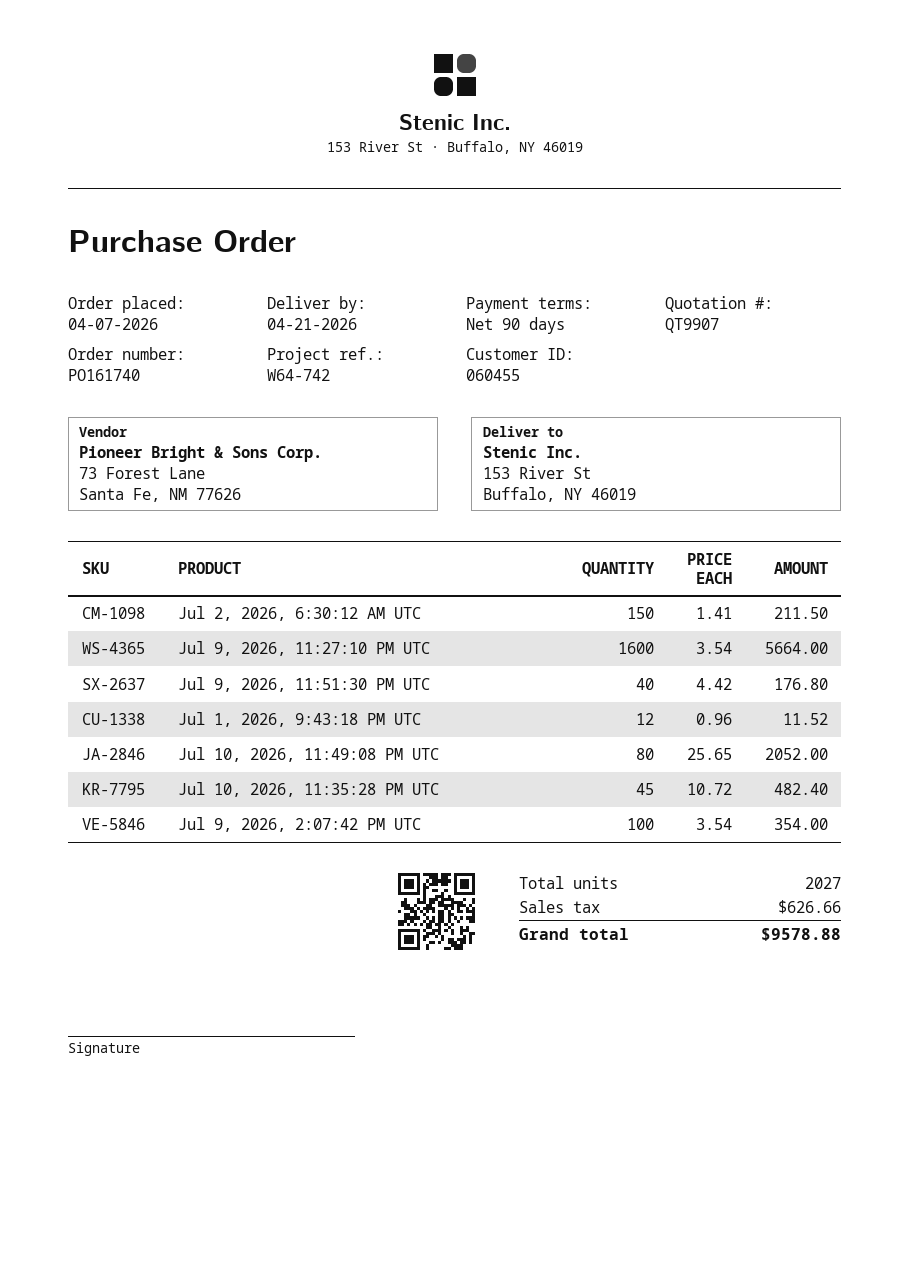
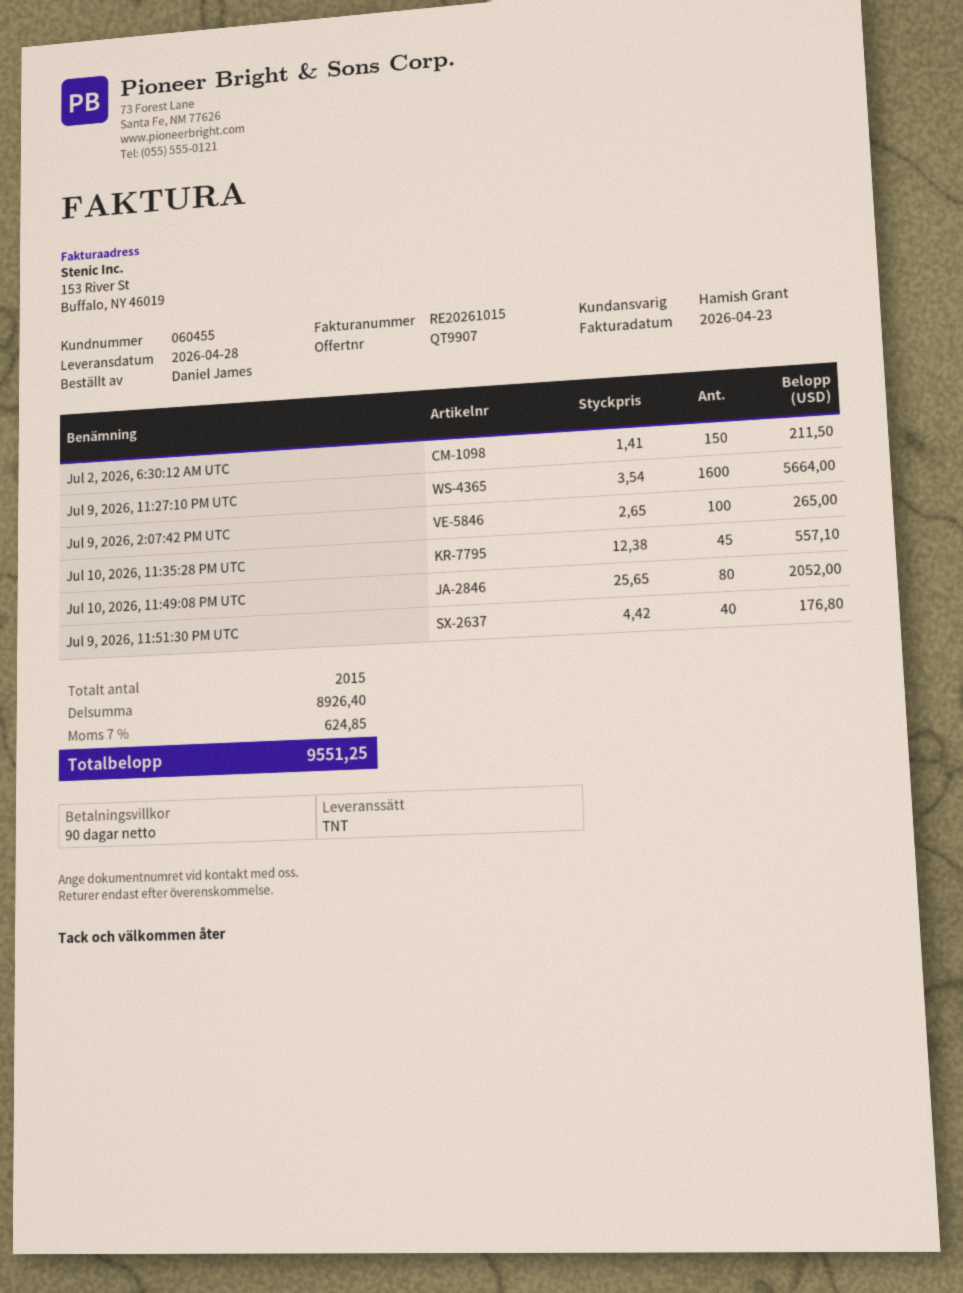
delivery date: 2026-04-21 -> 2026-04-28
Jul 1, 2026, 9:43:18 PM UTC: 12 x 0.96 = 11.52 -> none
Jul 10, 2026, 11:35:28 PM UTC: 45 x 10.72 = 482.40 -> 45 x 12.38 = 557.10
Jul 9, 2026, 2:07:42 PM UTC: 100 x 3.54 = 354.00 -> 100 x 2.65 = 265.00
total quantity: 2027 -> 2015
tax: 626.66 -> 624.85
total: 9578.88 -> 9551.25

